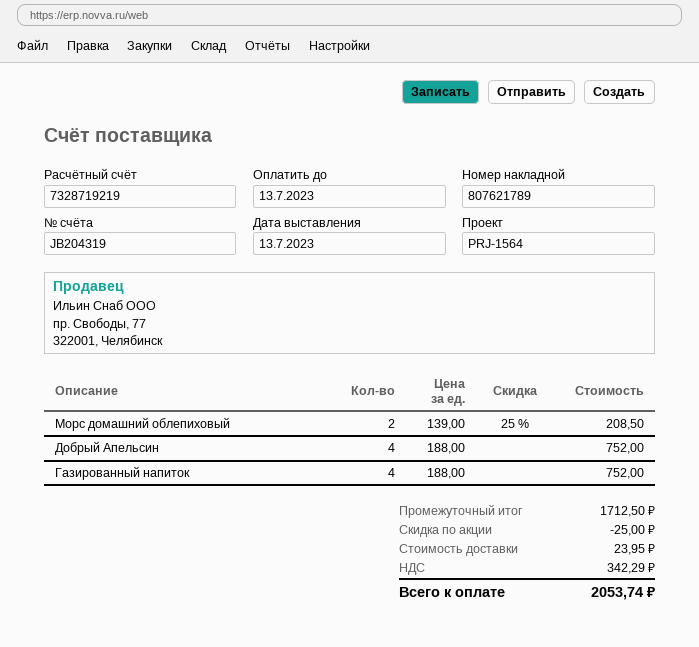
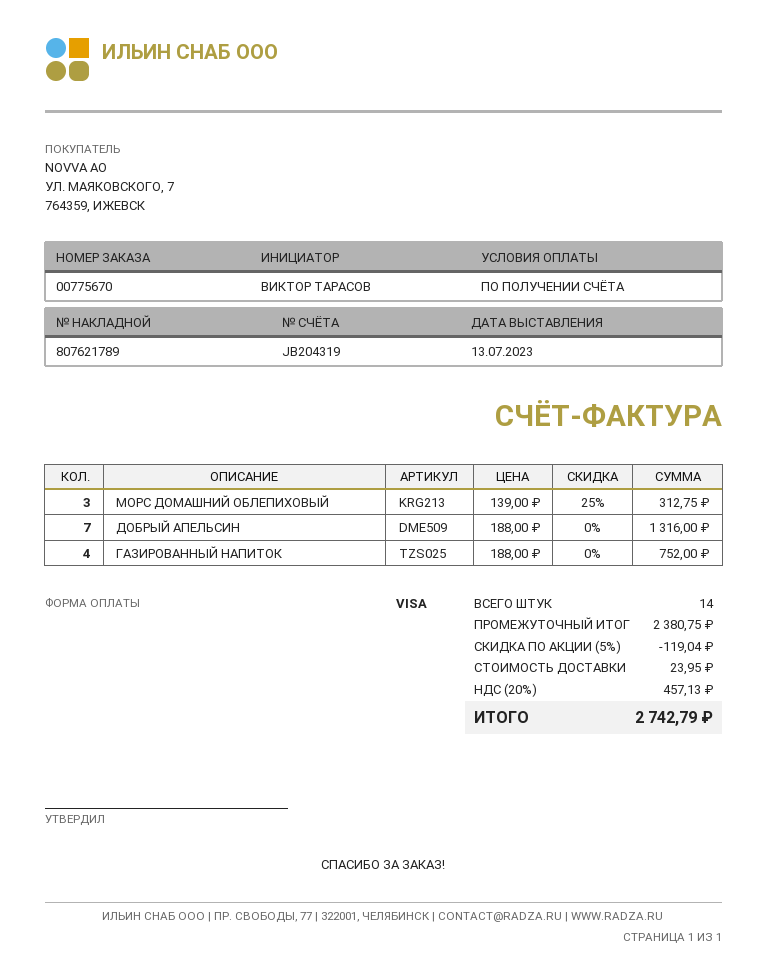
Морс домашний облепиховый: 2 x 139.00 - 25% = 208.50 -> 3 x 139.00 - 25% = 312.75
Добрый Апельсин: 4 x 188.00 = 752.00 -> 7 x 188.00 = 1316.00
subtotal: 1712.50 -> 2380.75
discount: 25.00 -> 119.04
tax: 342.29 -> 457.13
total: 2053.74 -> 2742.79

